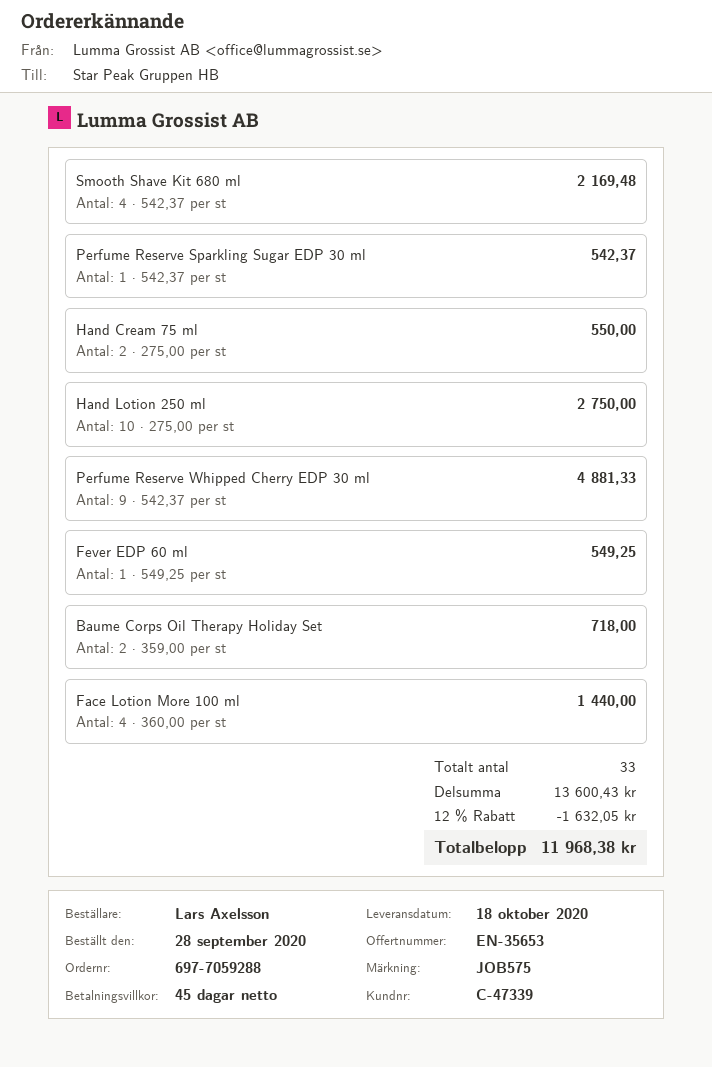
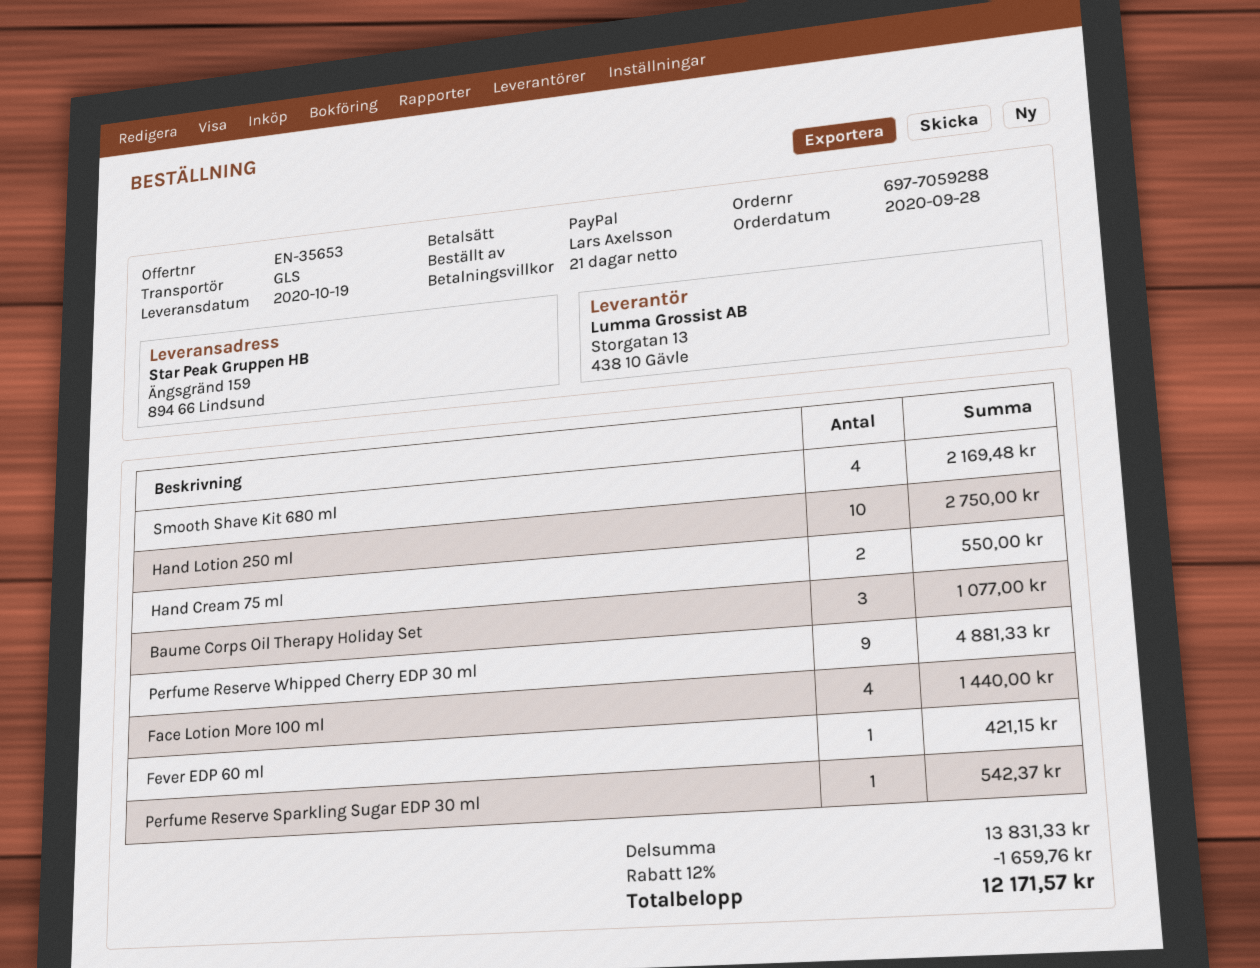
delivery date: 2020-10-18 -> 2020-10-19
payment terms: 45 days -> 21 days
Fever EDP 60 ml: 1 for 549.25 -> 1 for 421.15
Baume Corps Oil Therapy Holiday Set: 2 for 718.00 -> 3 for 1077.00
subtotal: 13600.43 -> 13831.33
discount: 12% = 1632.05 -> 12% = 1659.76
total: 11968.38 -> 12171.57

